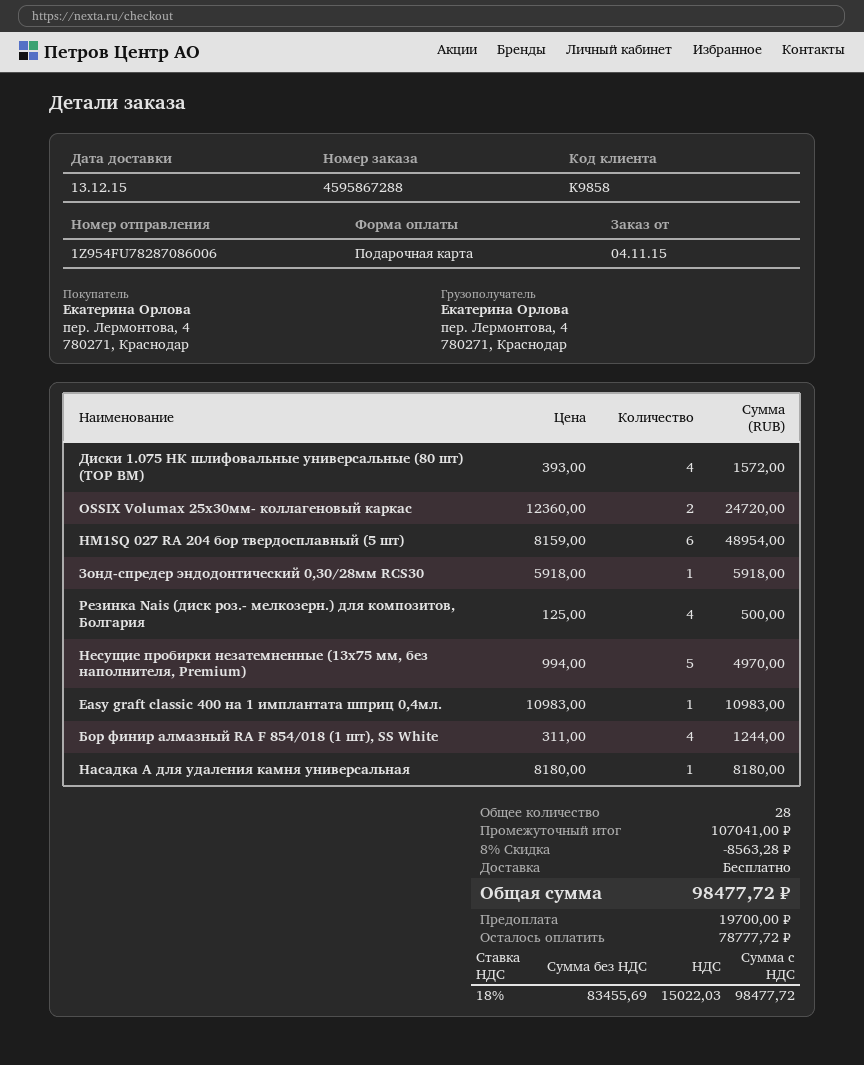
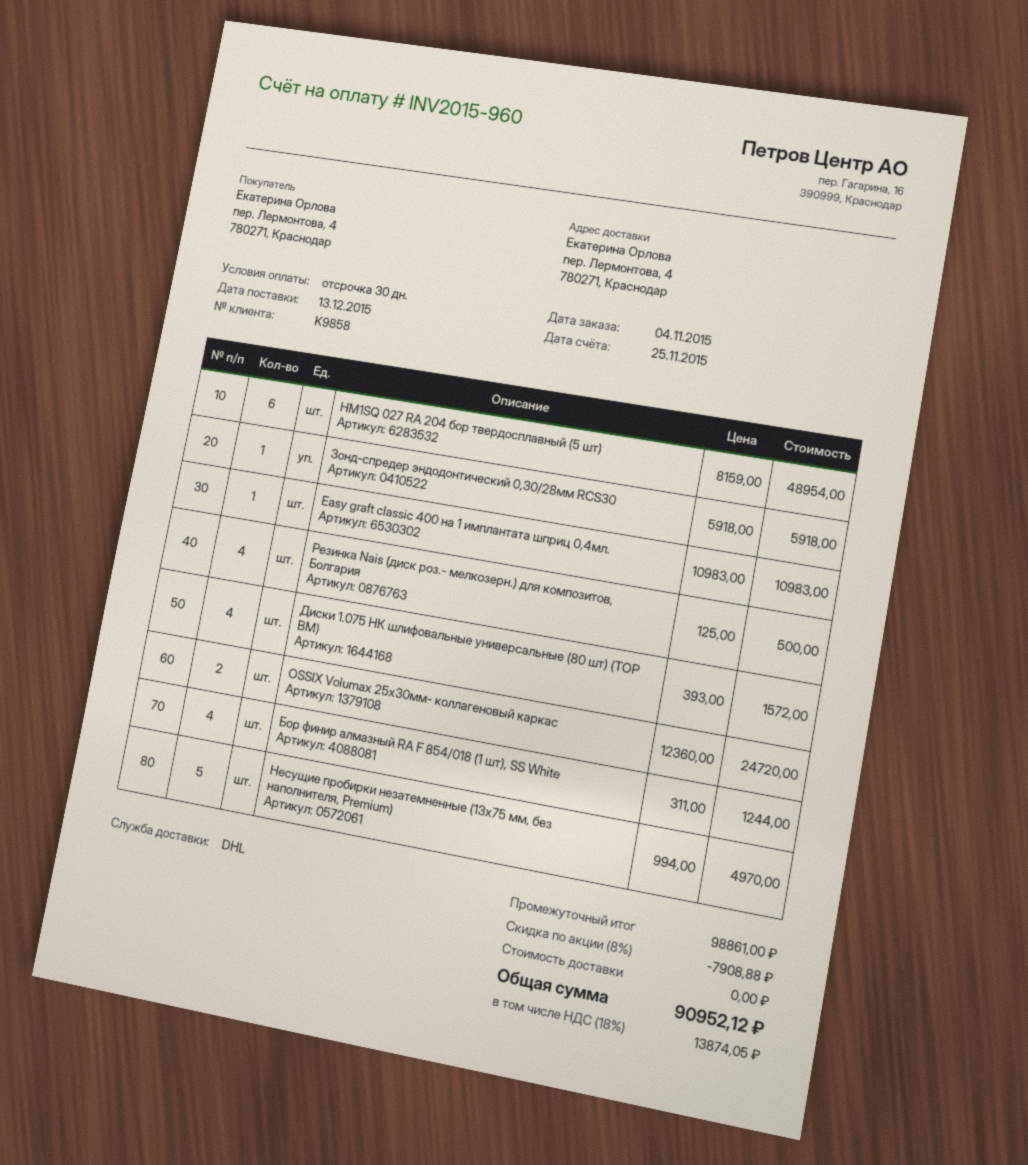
Насадка А для удаления камня универсальная: 1 x 8180.00 = 8180.00 -> none
subtotal: 107041.00 -> 98861.00
discount: 8% = 8563.28 -> 8% = 7908.88
tax: 18% = 15022.03 -> 18% = 13874.05
total: 98477.72 -> 90952.12

